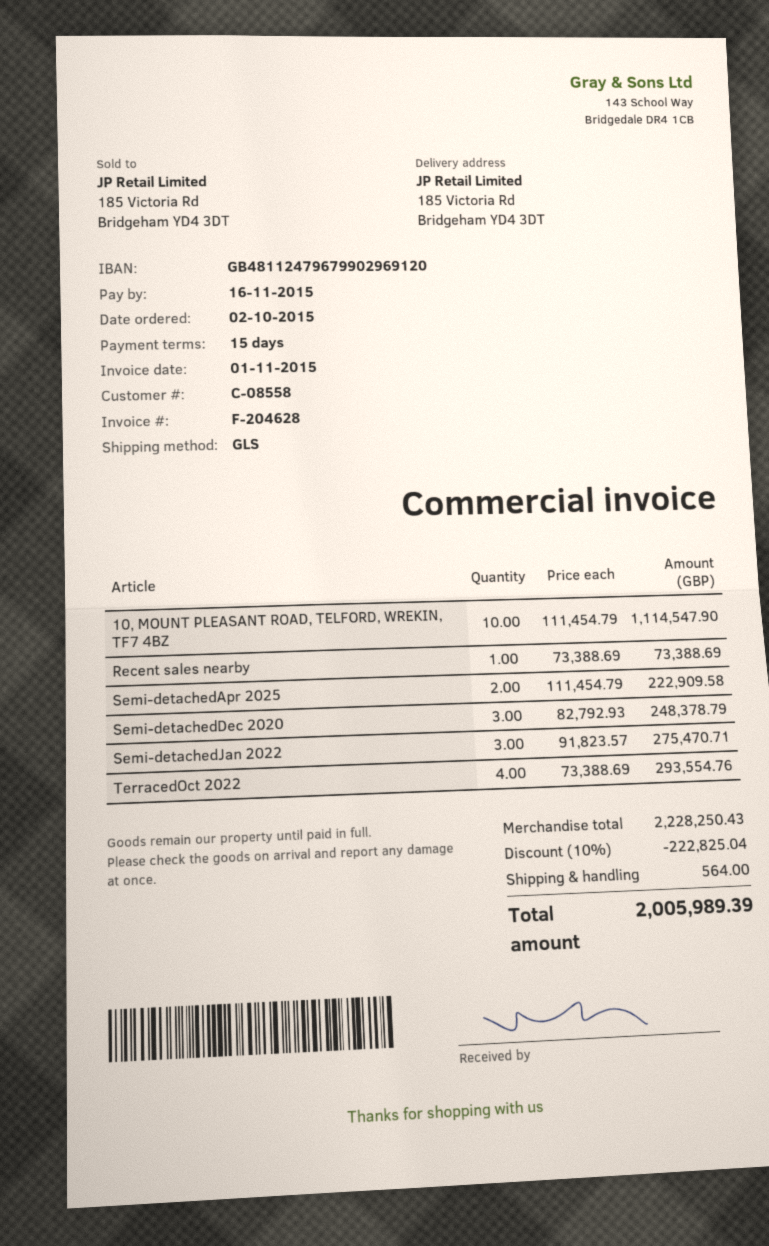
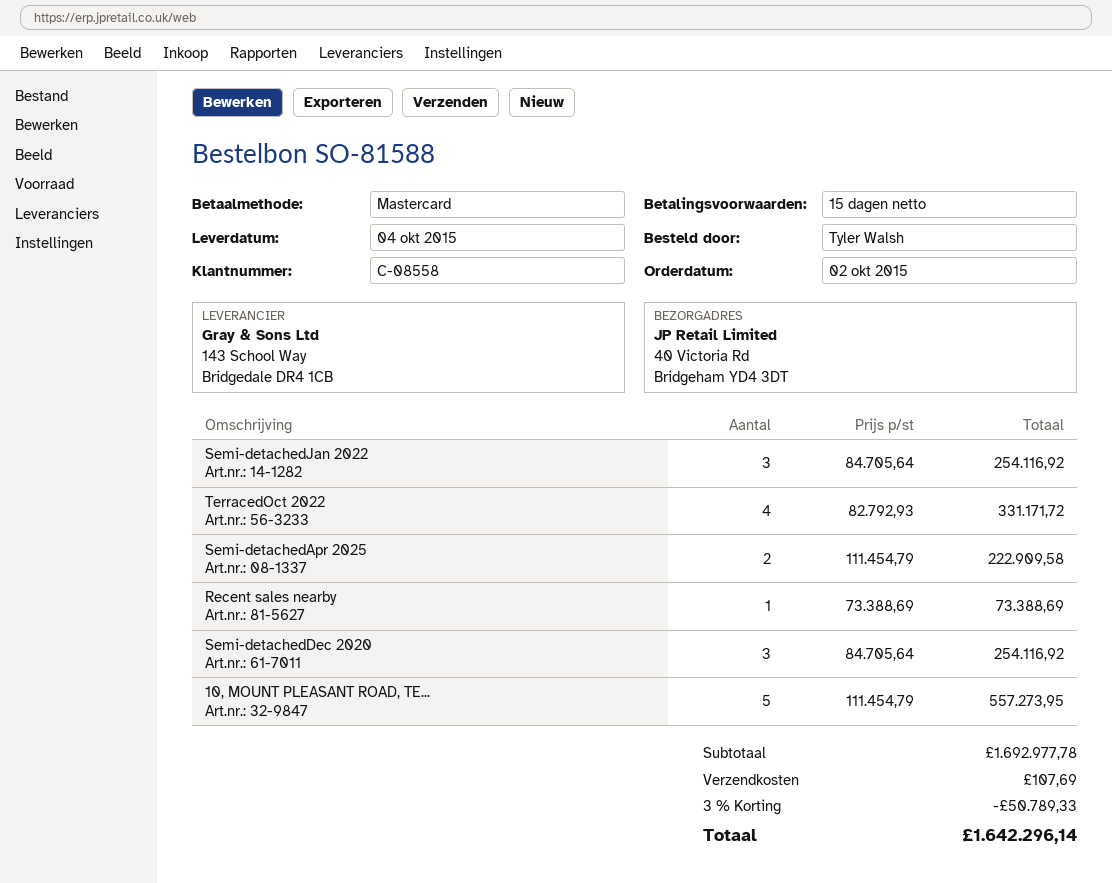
ship to: 185 Victoria Rd, Bridgeham YD4 3DT -> 40 Victoria Rd, Bridgeham YD4 3DT
10, MOUNT PLEASANT ROAD, TELFORD, WREKIN, TF7 4BZ: 10 x 111454.79 = 1114547.90 -> 5 x 111454.79 = 557273.95
Semi-detachedDec 2020: 3 x 82792.93 = 248378.79 -> 3 x 84705.64 = 254116.92
Semi-detachedJan 2022: 3 x 91823.57 = 275470.71 -> 3 x 84705.64 = 254116.92
TerracedOct 2022: 4 x 73388.69 = 293554.76 -> 4 x 82792.93 = 331171.72
subtotal: 2228250.43 -> 1692977.78
discount: 10% = 222825.04 -> 3% = 50789.33
shipping: 564.00 -> 107.69
total: 2005989.39 -> 1642296.14

